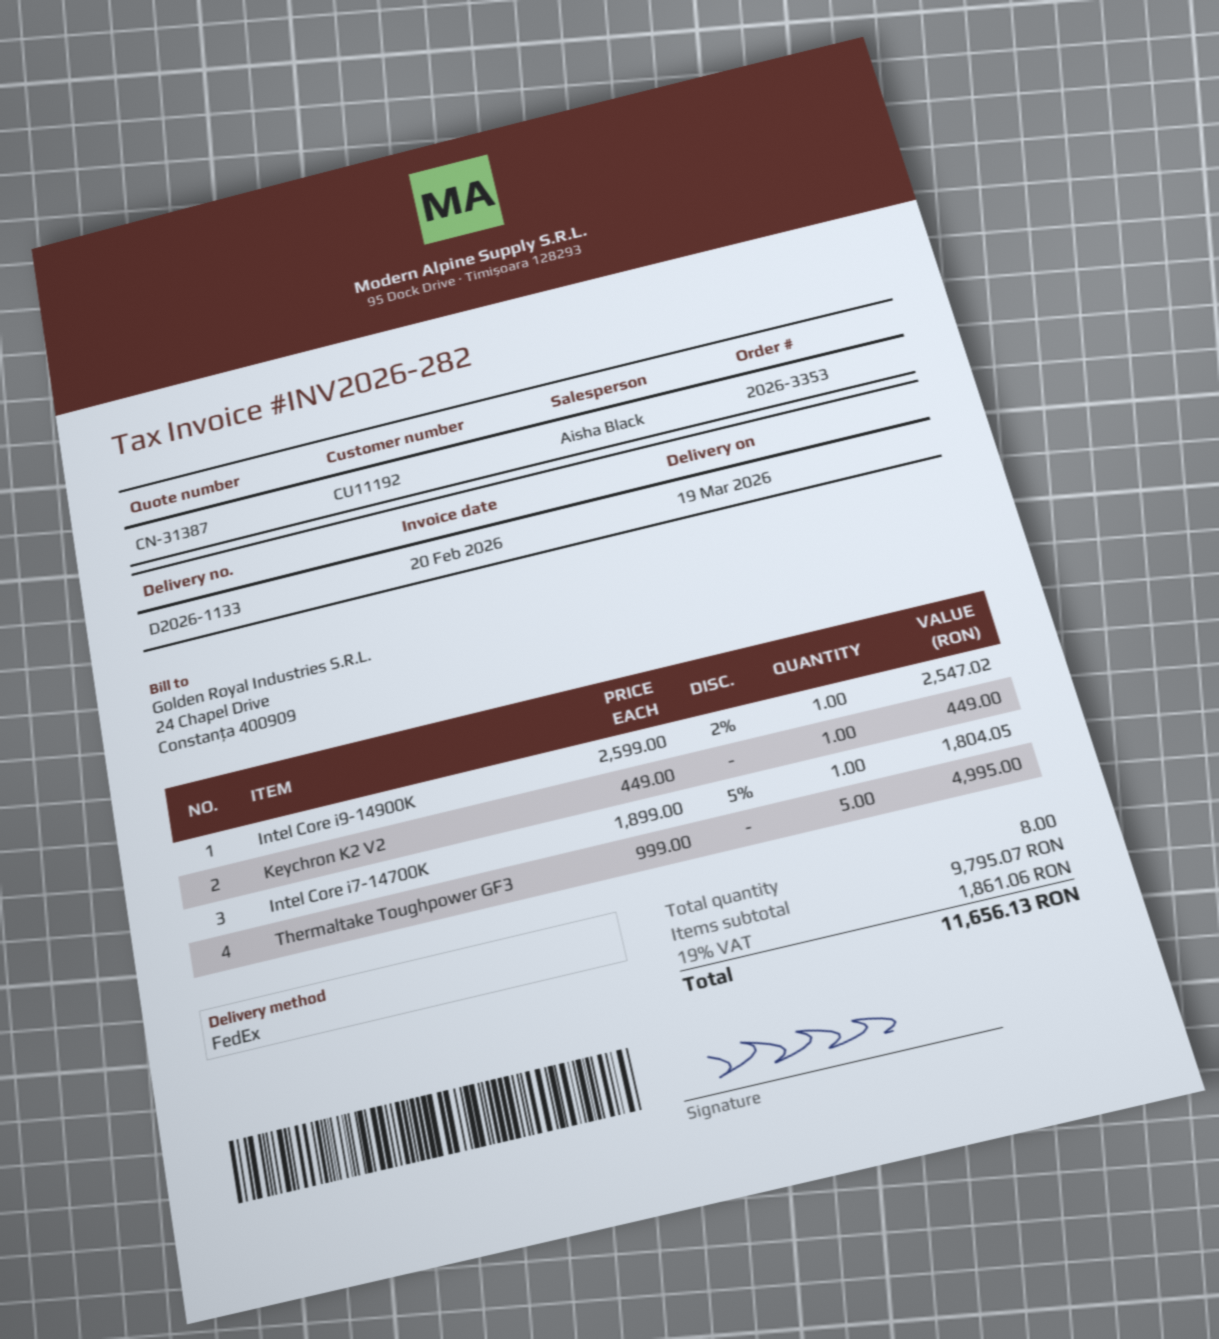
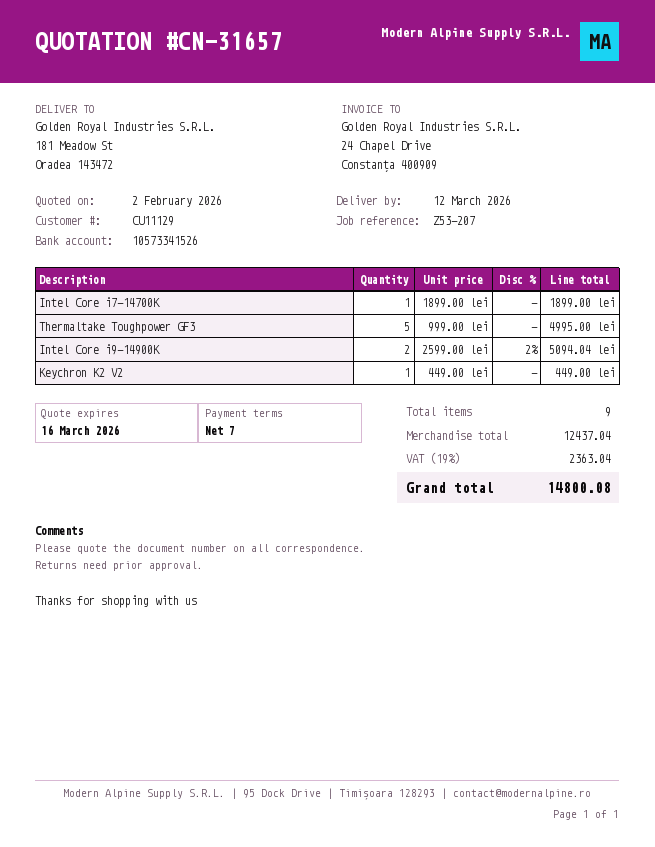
quote number: CN-31387 -> CN-31657
delivery date: 2026-03-19 -> 2026-03-12
customer number: CU11192 -> CU11129
Intel Core i9-14900K: 1 x 2599.00 - 2% = 2547.02 -> 2 x 2599.00 - 2% = 5094.04
Intel Core i7-14700K: 1 x 1899.00 - 5% = 1804.05 -> 1 x 1899.00 = 1899.00
total quantity: 8 -> 9
subtotal: 9795.07 -> 12437.04
tax: 19% = 1861.06 -> 19% = 2363.04
total: 11656.13 -> 14800.08

